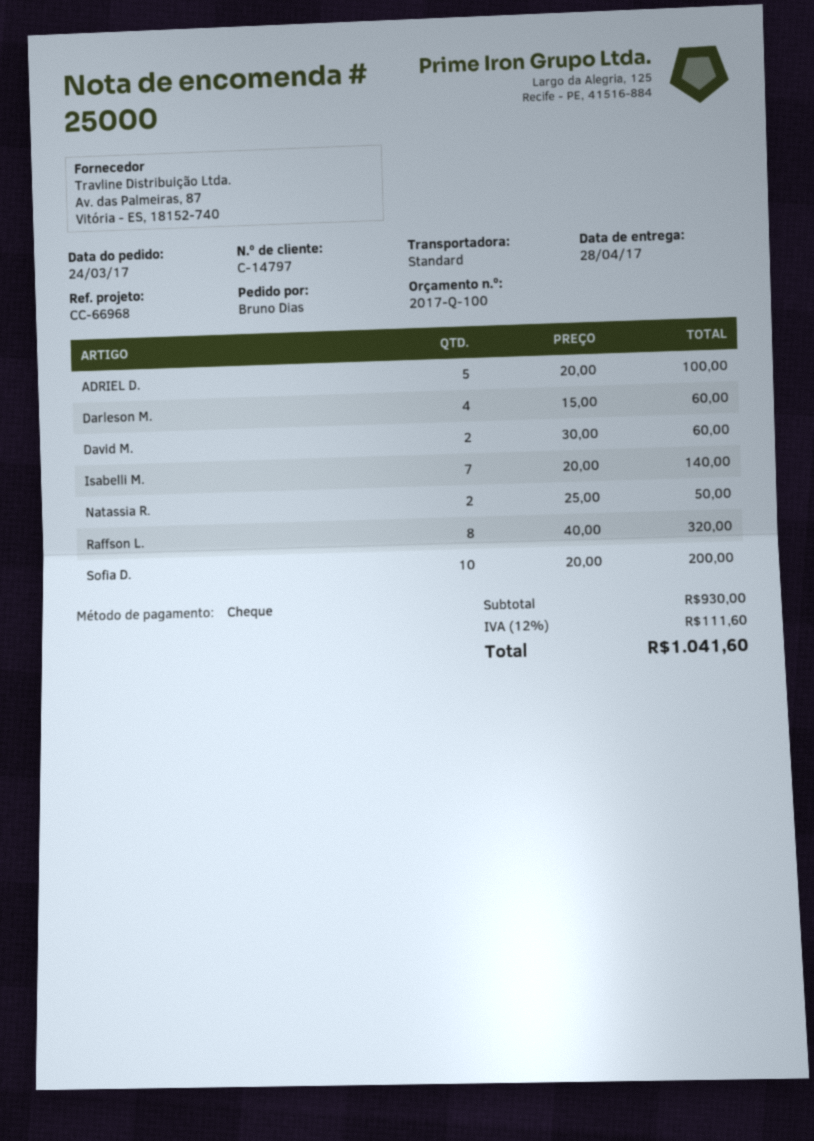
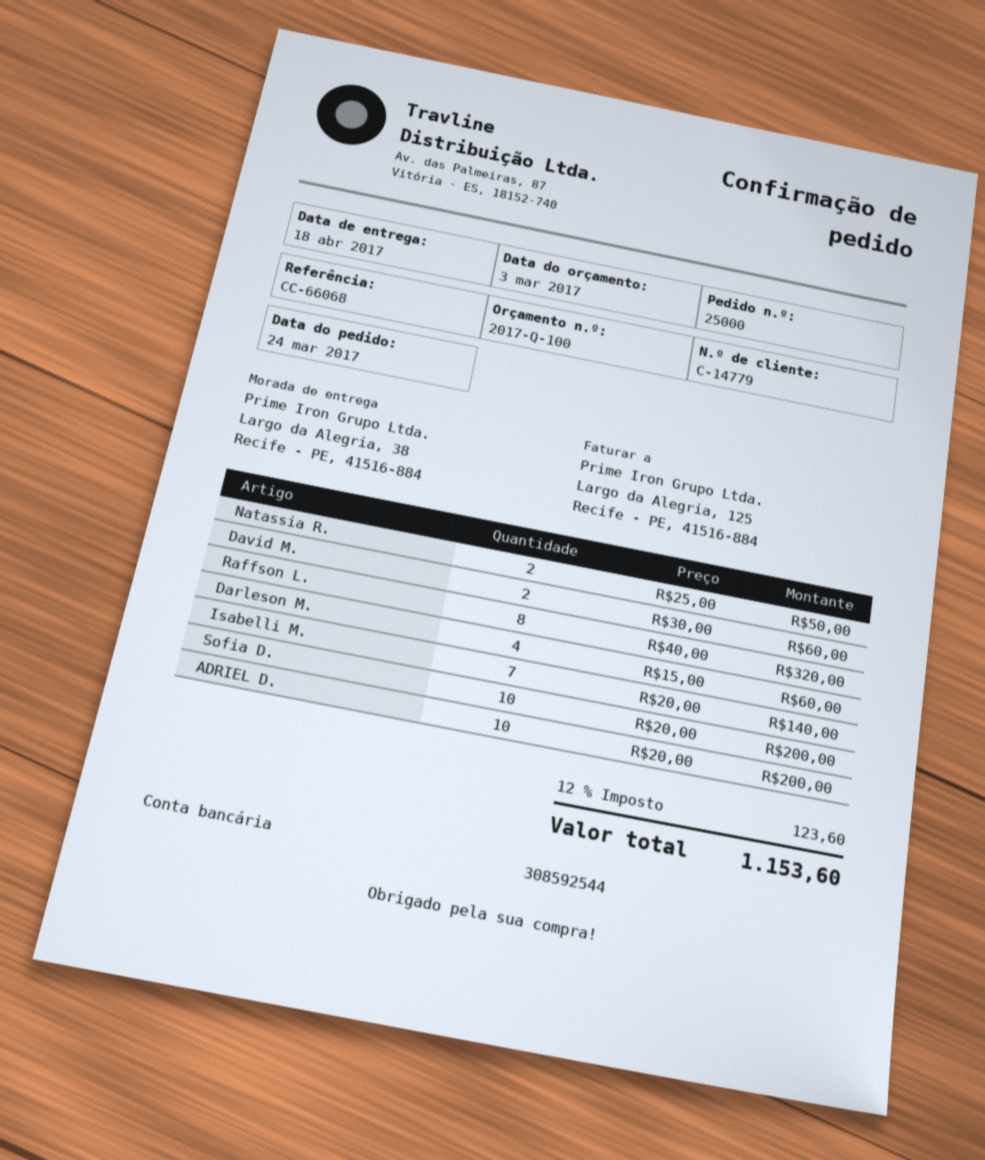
delivery date: 2017-04-28 -> 2017-04-18
customer number: C-14797 -> C-14779
reference: CC-66968 -> CC-66068
ADRIEL D.: 5 x 20.00 = 100.00 -> 10 x 20.00 = 200.00
tax: 12% = 111.60 -> 12% = 123.60
total: 1041.60 -> 1153.60

